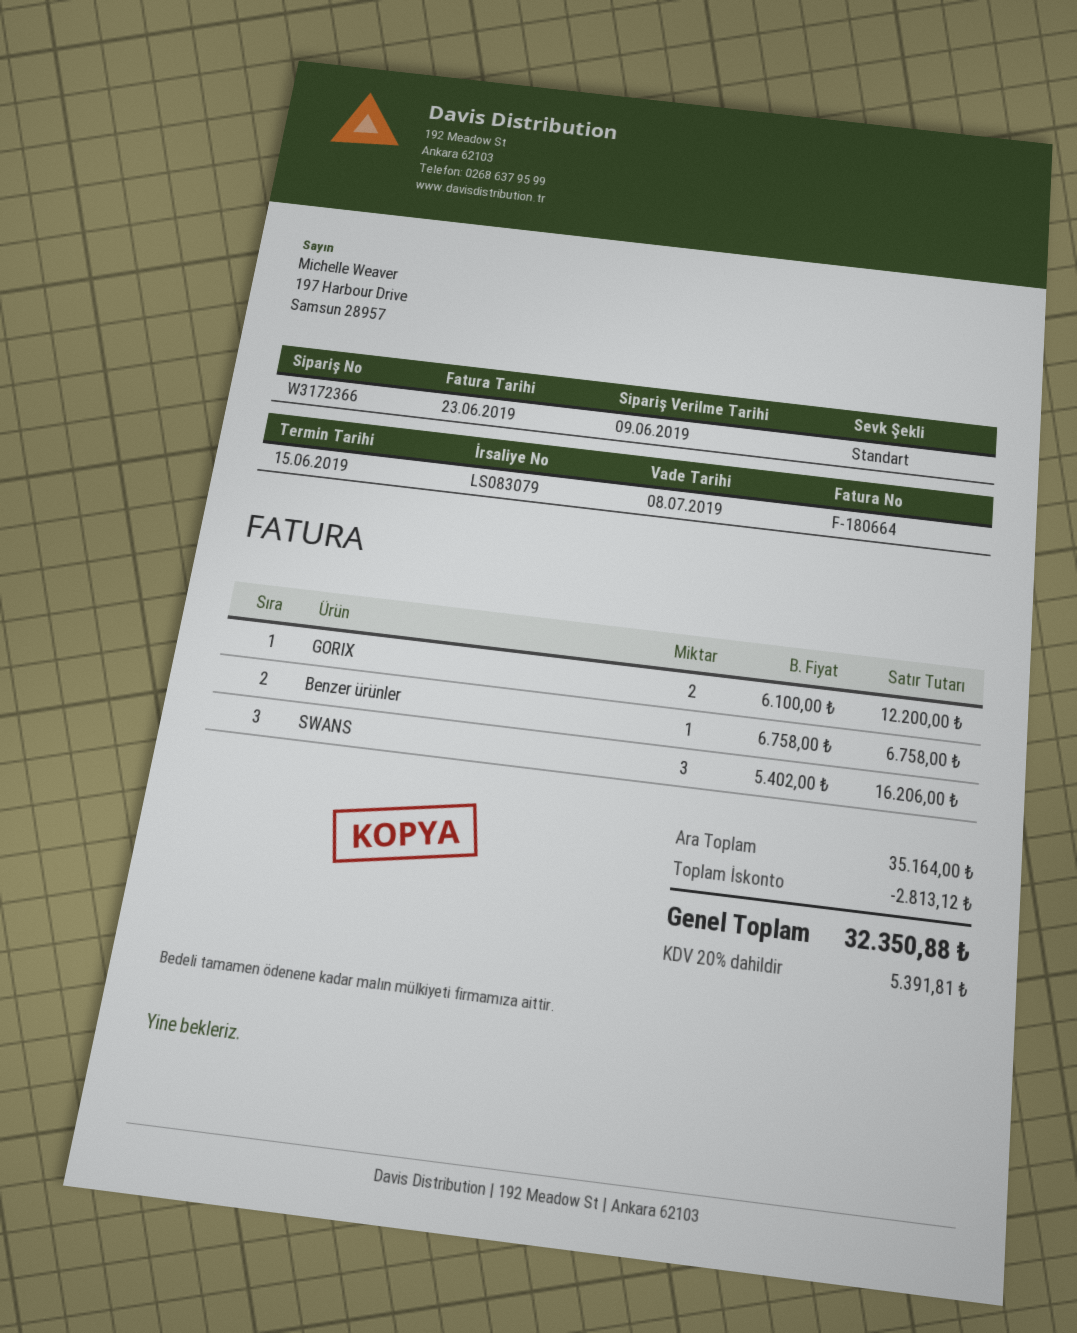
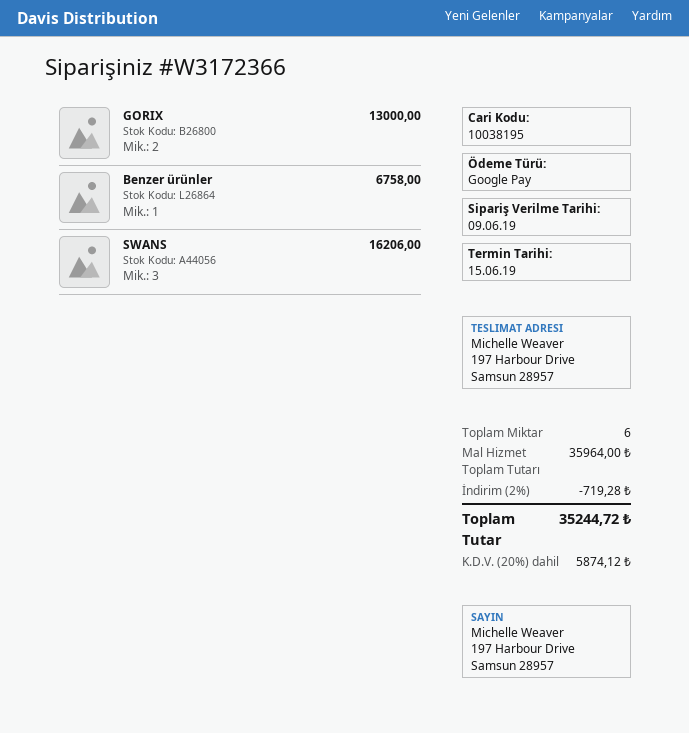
GORIX: 2 for 12200.00 -> 2 for 13000.00
subtotal: 35164.00 -> 35964.00
discount: 2813.12 -> 719.28
tax: 20% = 5391.81 -> 20% = 5874.12
total: 32350.88 -> 35244.72

